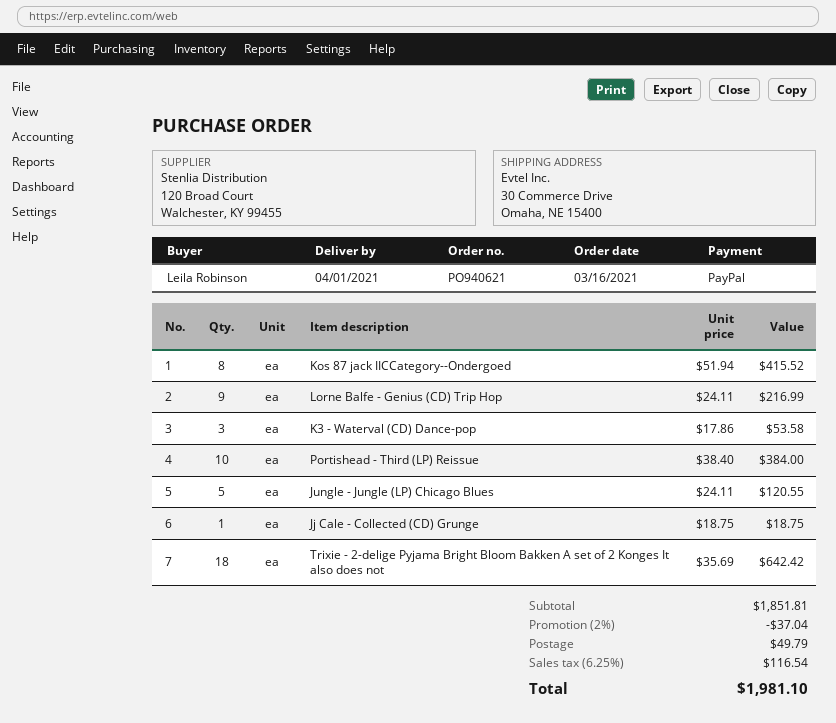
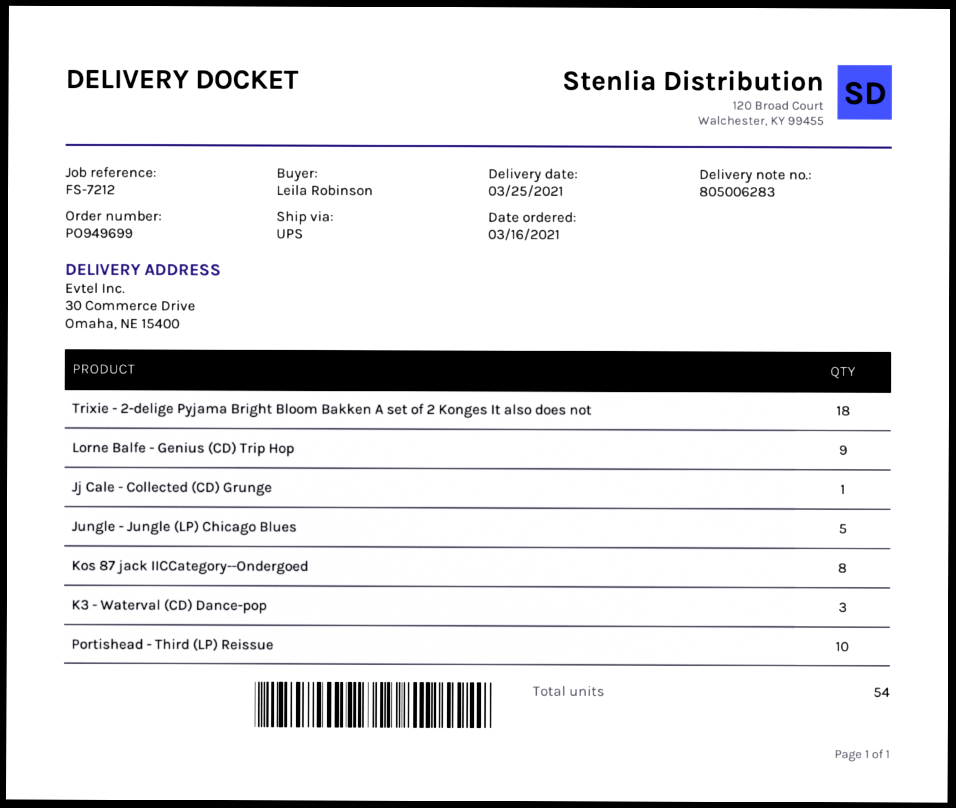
order number: PO940621 -> PO949699
delivery date: 2021-04-01 -> 2021-03-25

